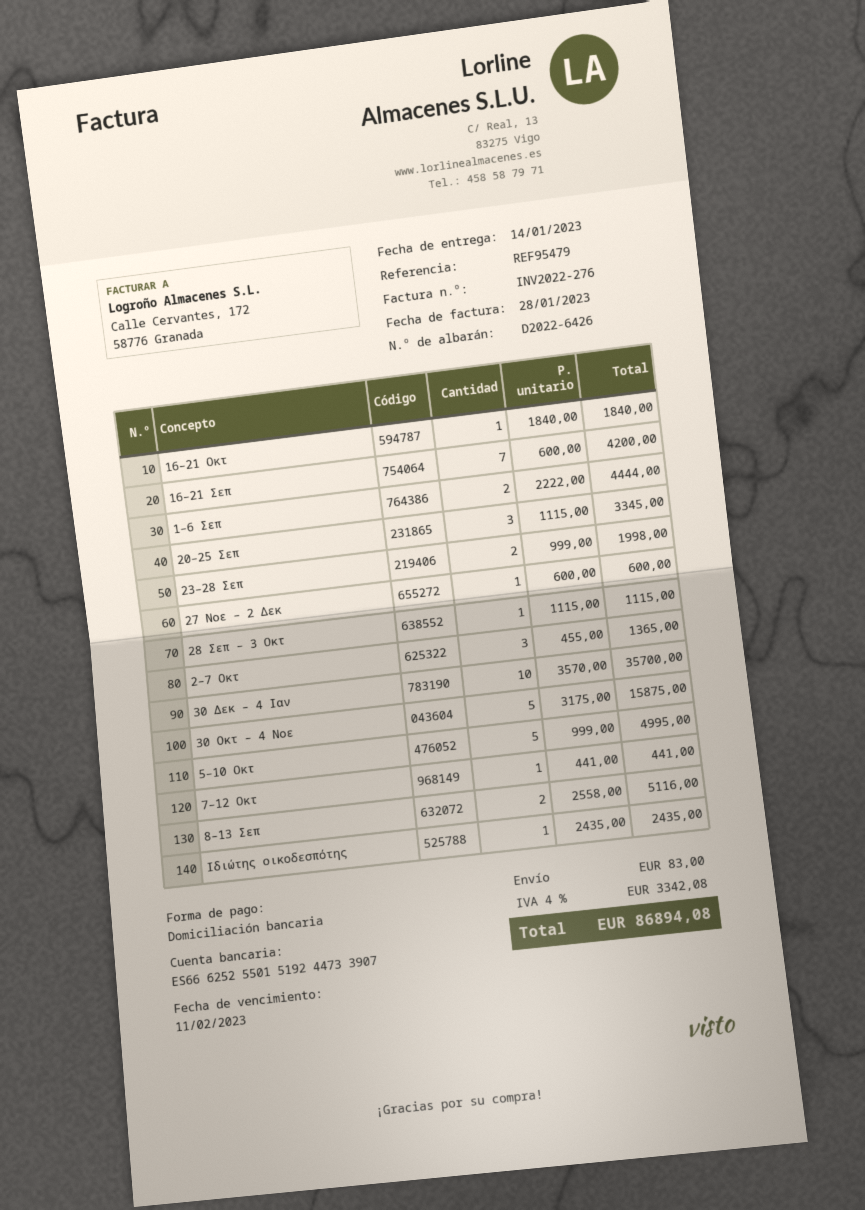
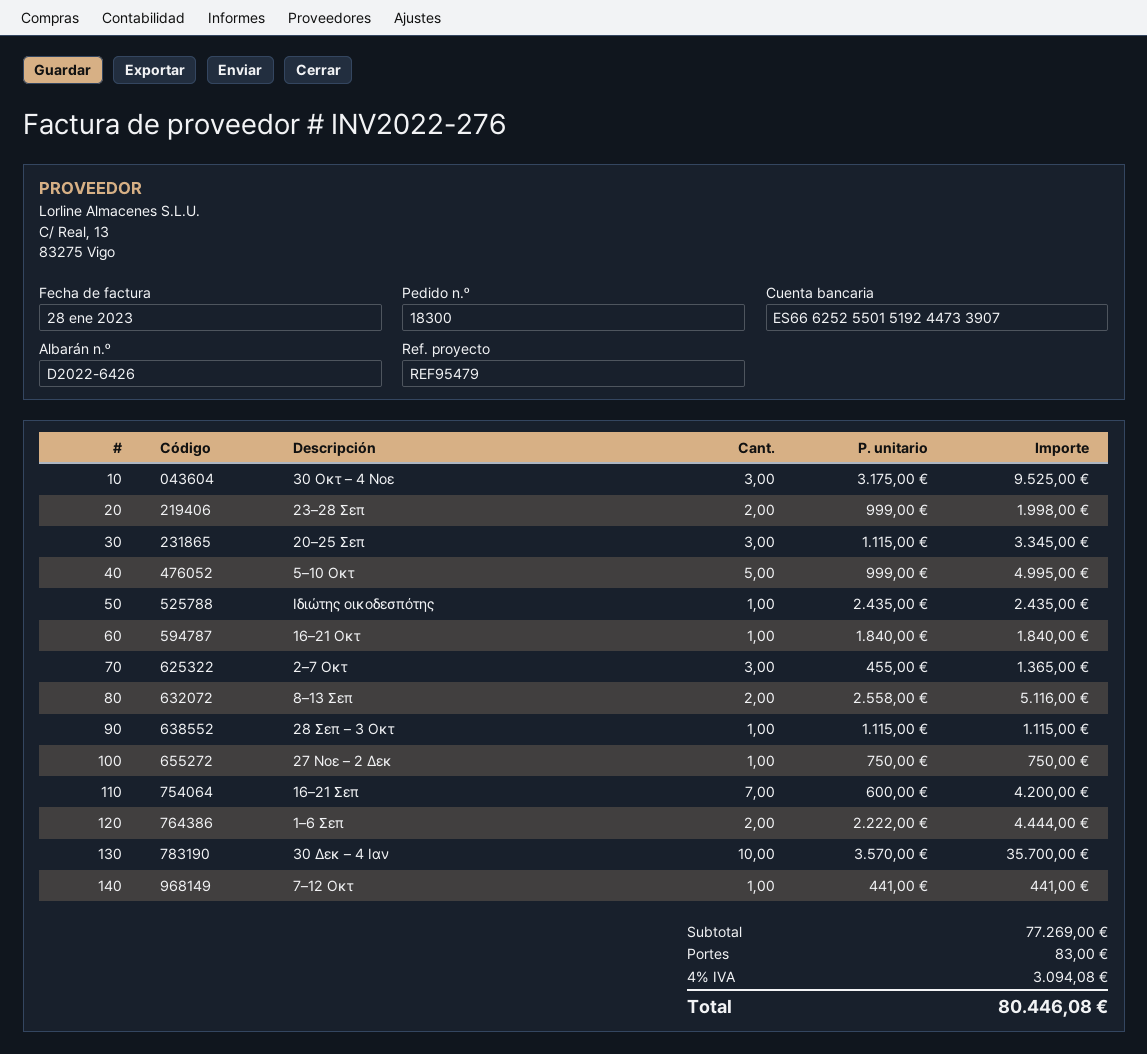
27 Νοε – 2 Δεκ: 1 x 600.00 = 600.00 -> 1 x 750.00 = 750.00
30 Οκτ – 4 Νοε: 5 x 3175.00 = 15875.00 -> 3 x 3175.00 = 9525.00
tax: 4% = 3342.08 -> 4% = 3094.08
total: 86894.08 -> 80446.08

